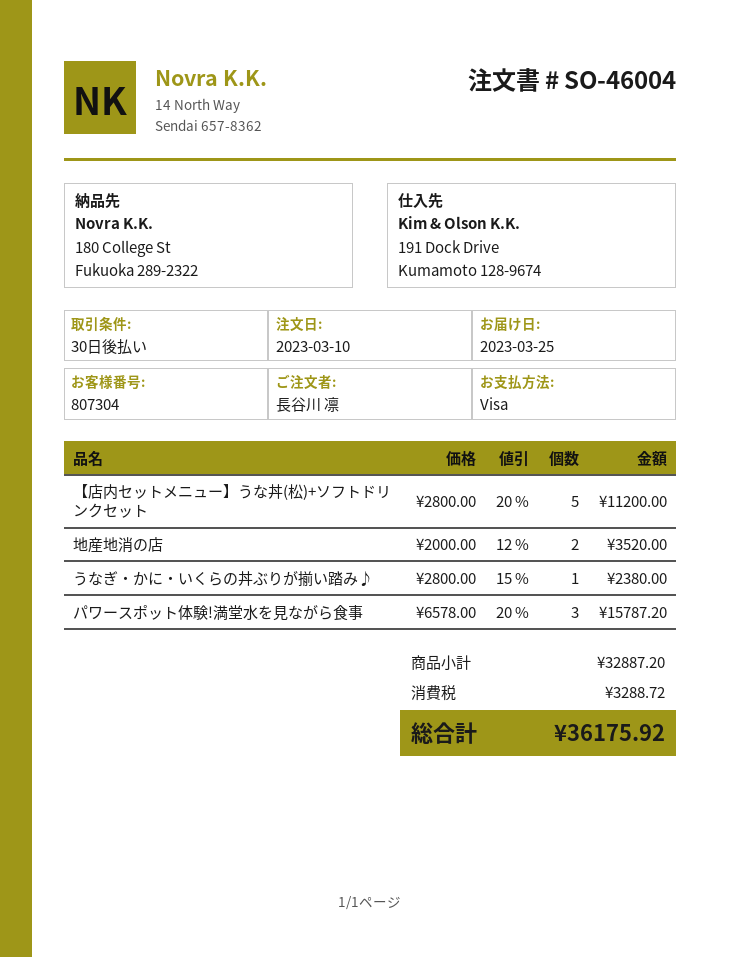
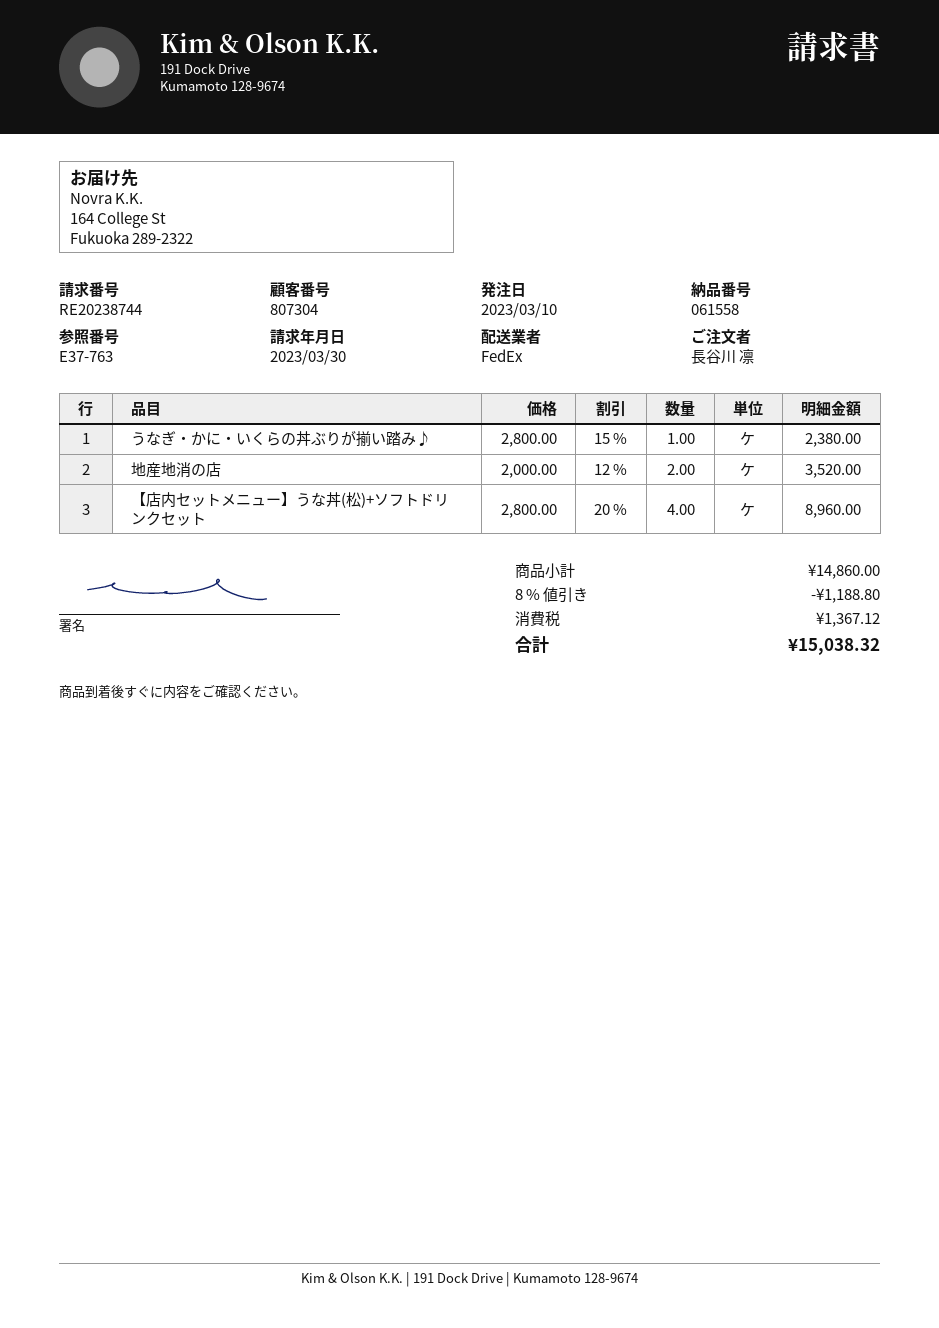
ship to: 180 College St, Fukuoka 289-2322 -> 164 College St, Fukuoka 289-2322
【店内セットメニュー】うな丼(松)+ソフトドリンクセット: 5 x 2800.00 - 20% = 11200.00 -> 4 x 2800.00 - 20% = 8960.00
パワースポット体験!満堂水を見ながら食事: 3 x 6578.00 - 20% = 15787.20 -> none
subtotal: 32887.20 -> 14860.00
discount: none -> 8% = 1188.80
tax: 3288.72 -> 1367.12
total: 36175.92 -> 15038.32

